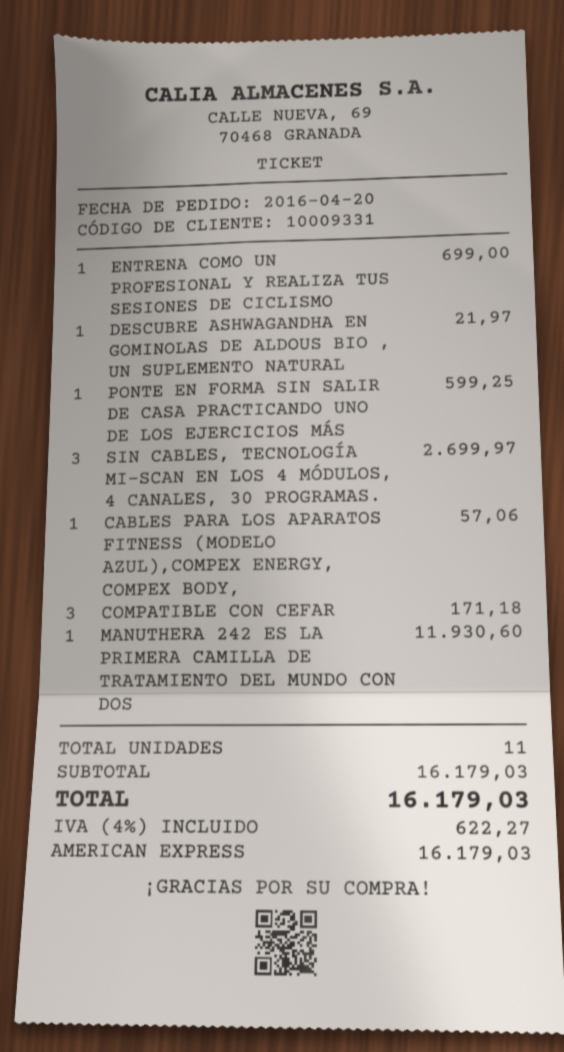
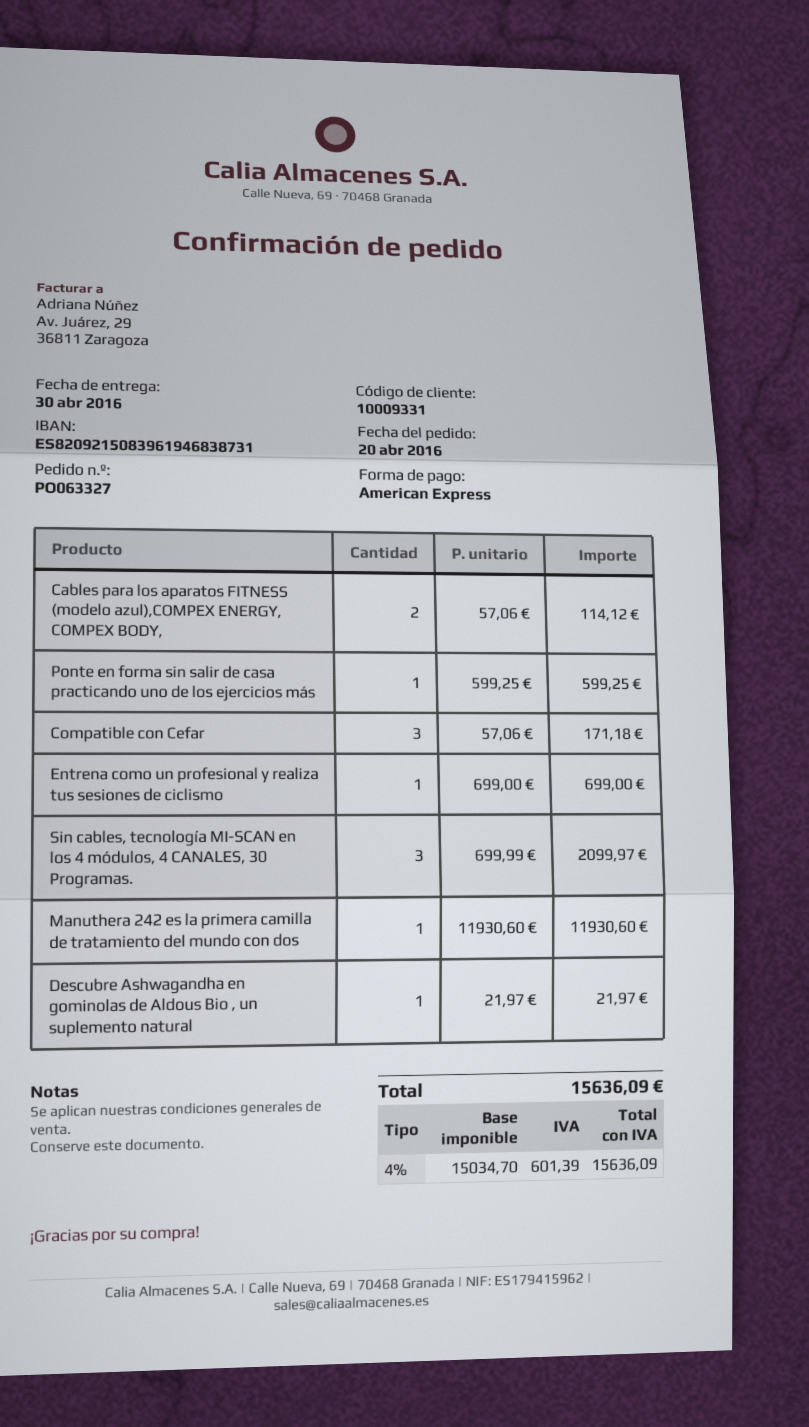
SIN CABLES, TECNOLOGÍA MI-SCAN EN LOS 4 MÓDULOS, 4 CANALES, 30 PROGRAMAS.: 3 for 2699.97 -> 3 for 2099.97
CABLES PARA LOS APARATOS FITNESS (MODELO AZUL),COMPEX ENERGY, COMPEX BODY,: 1 for 57.06 -> 2 for 114.12
tax: 4% = 622.27 -> 4% = 601.39
total: 16179.03 -> 15636.09

